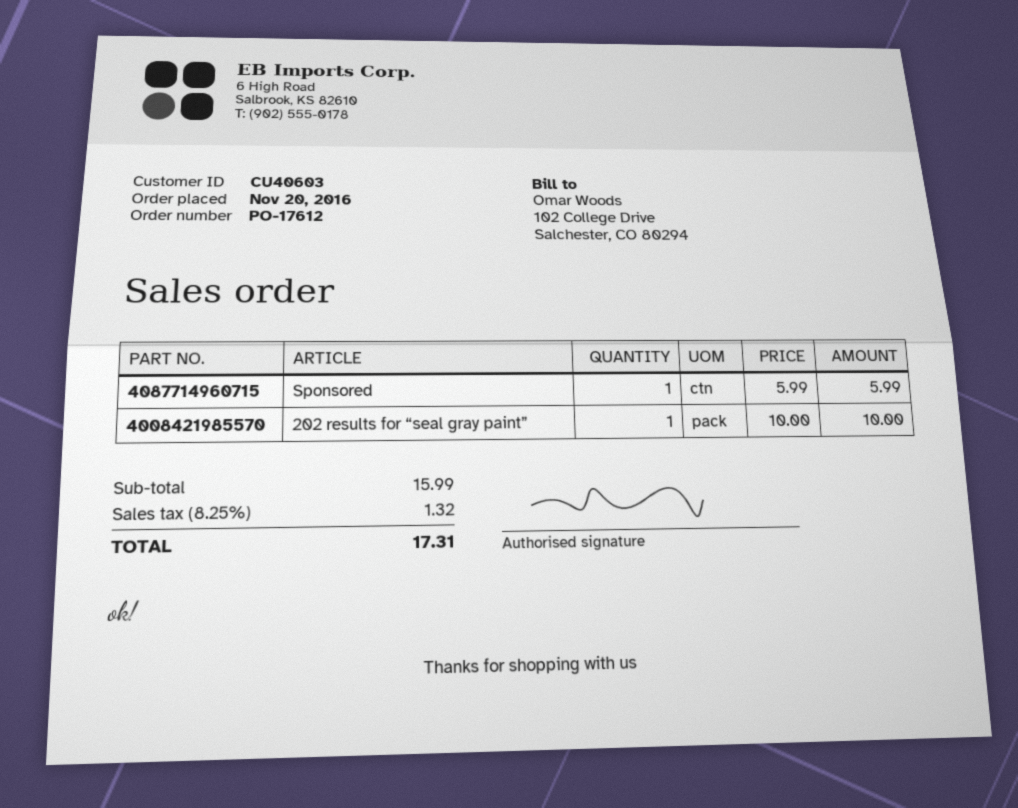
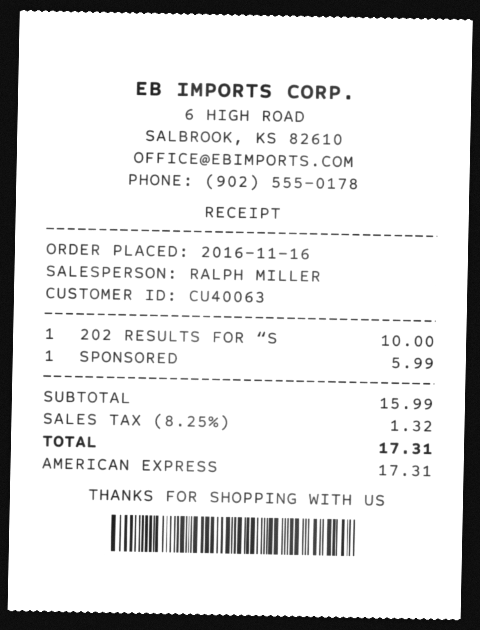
order date: 2016-11-20 -> 2016-11-16
customer number: CU40603 -> CU40063

